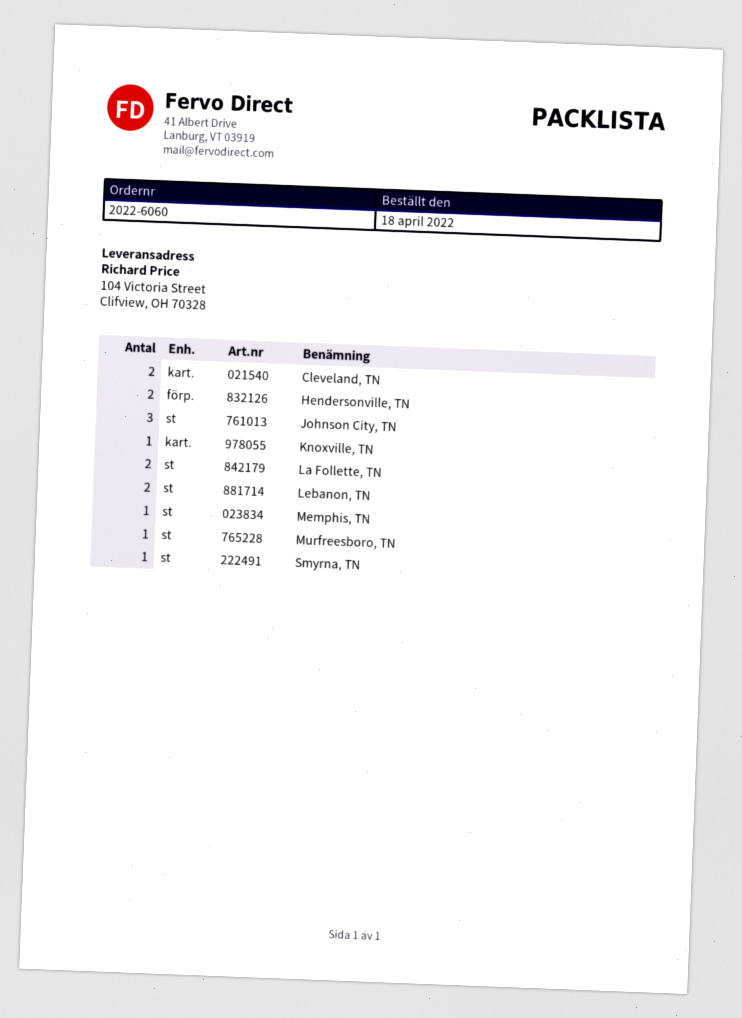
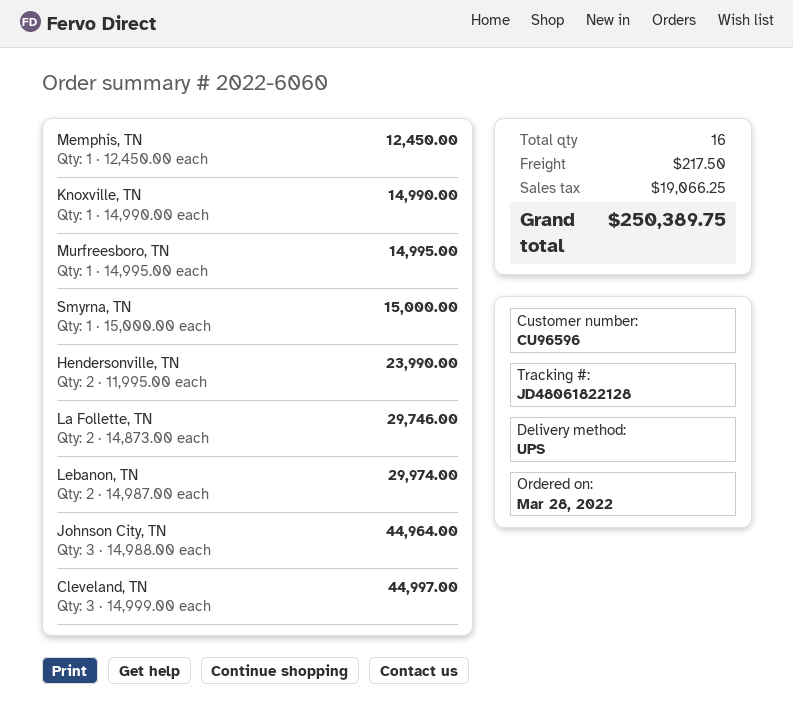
order date: 2022-04-18 -> 2022-03-28
Cleveland, TN: 2 -> 3

